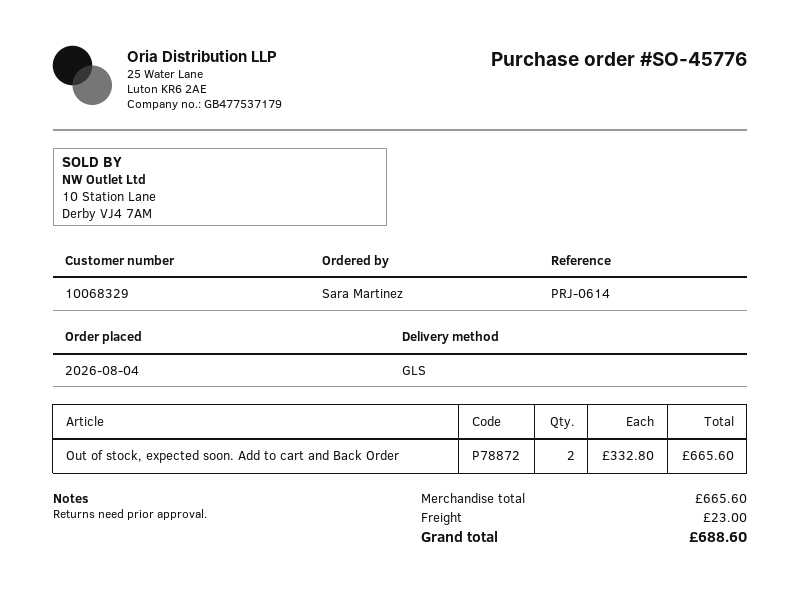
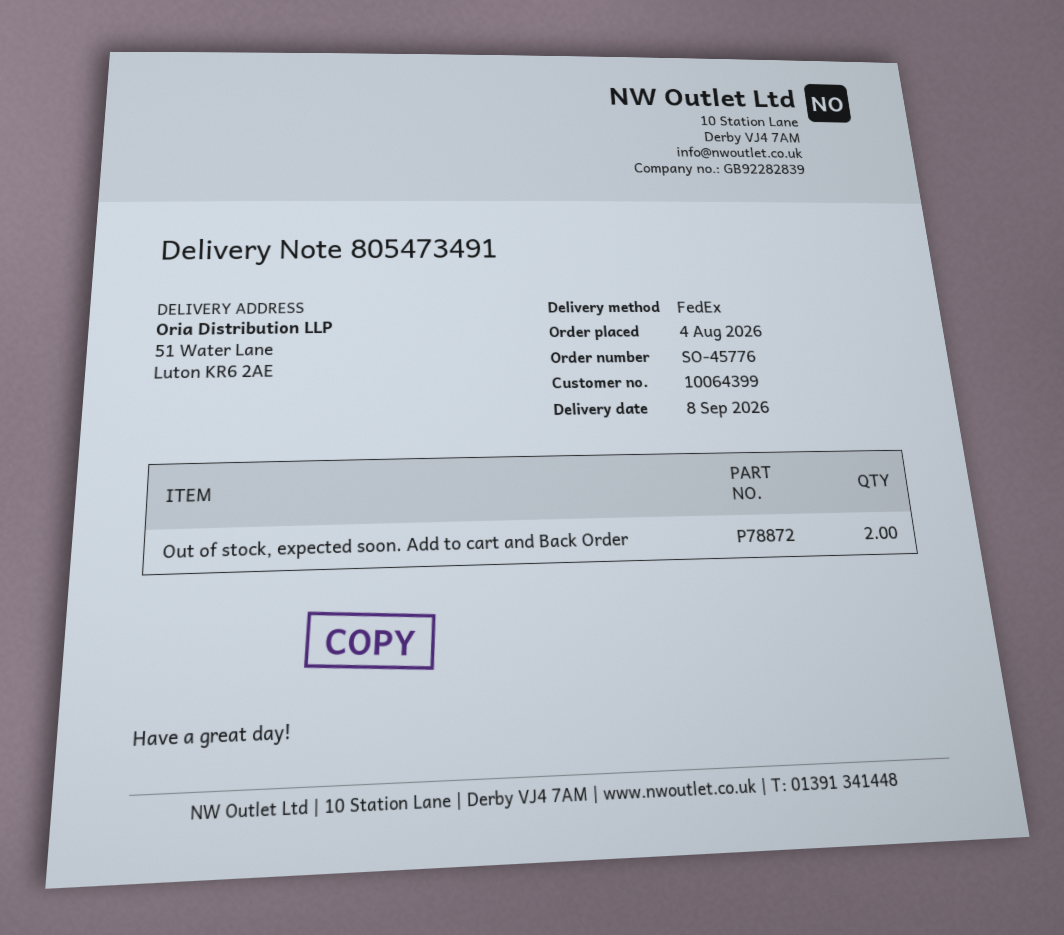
customer number: 10068329 -> 10064399
shipping method: GLS -> FedEx

